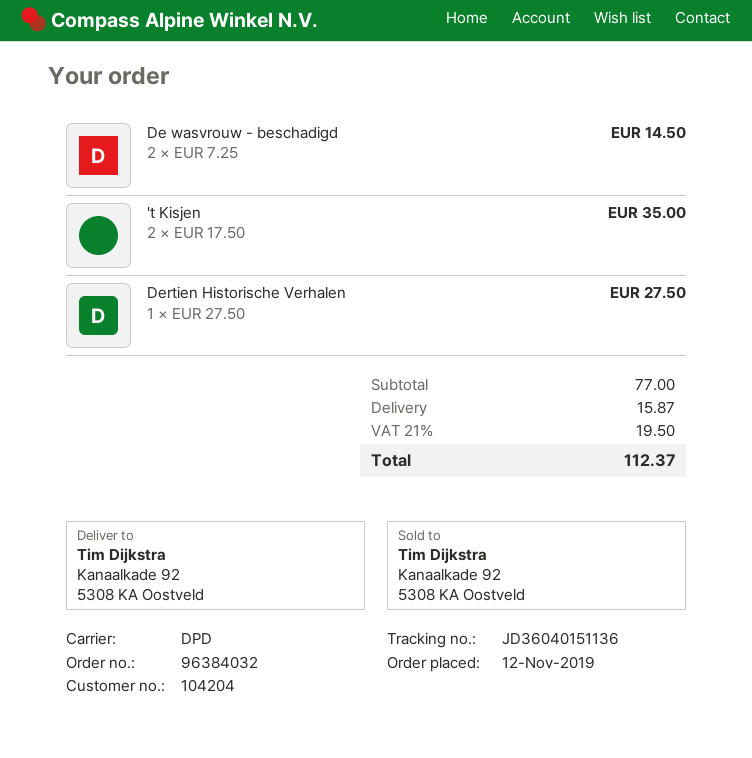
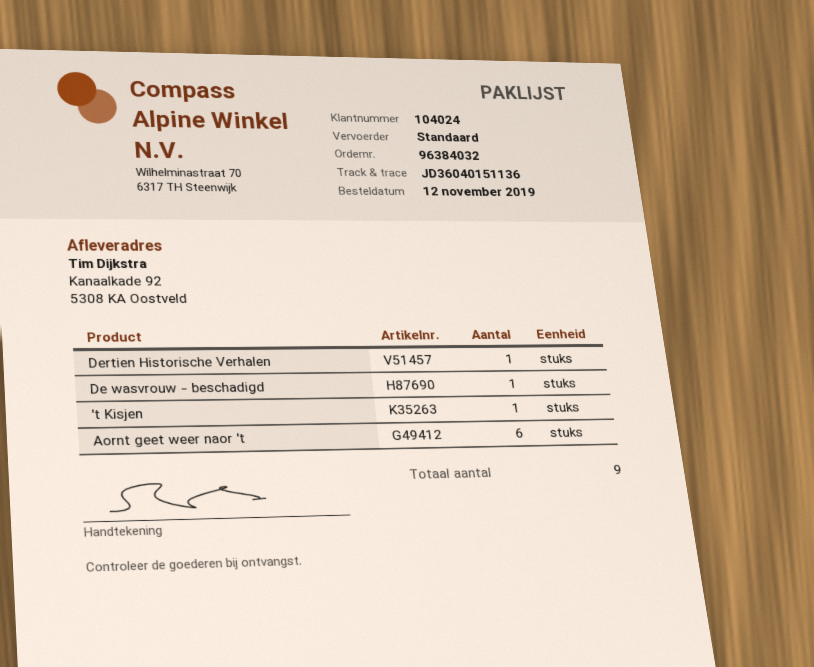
customer number: 104204 -> 104024
shipping method: DPD -> standard
De wasvrouw - beschadigd: 2 -> 1
't Kisjen: 2 -> 1
Aornt geet weer naor 't: none -> 6

